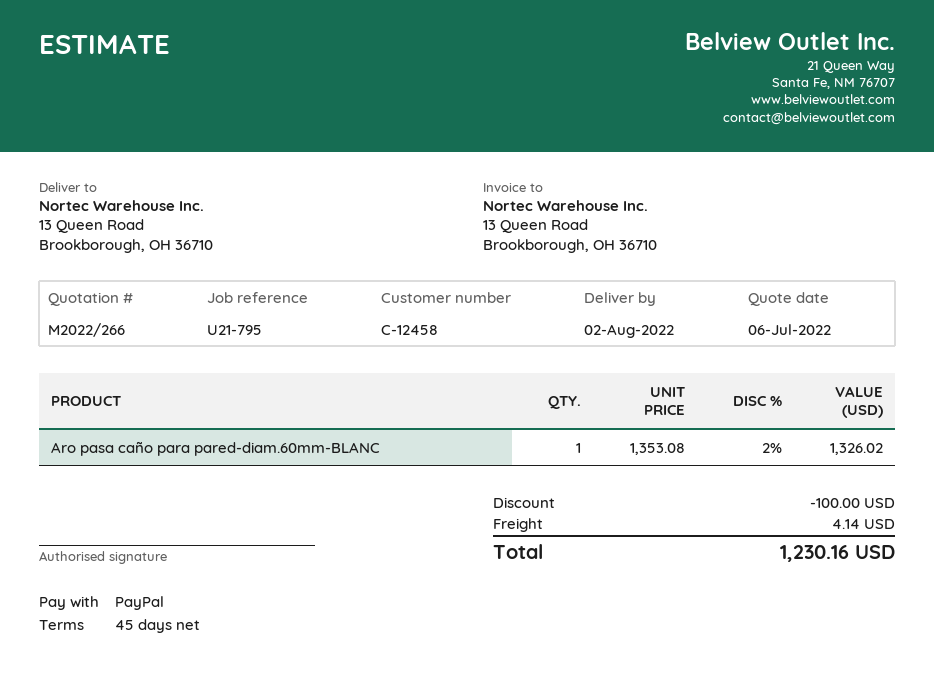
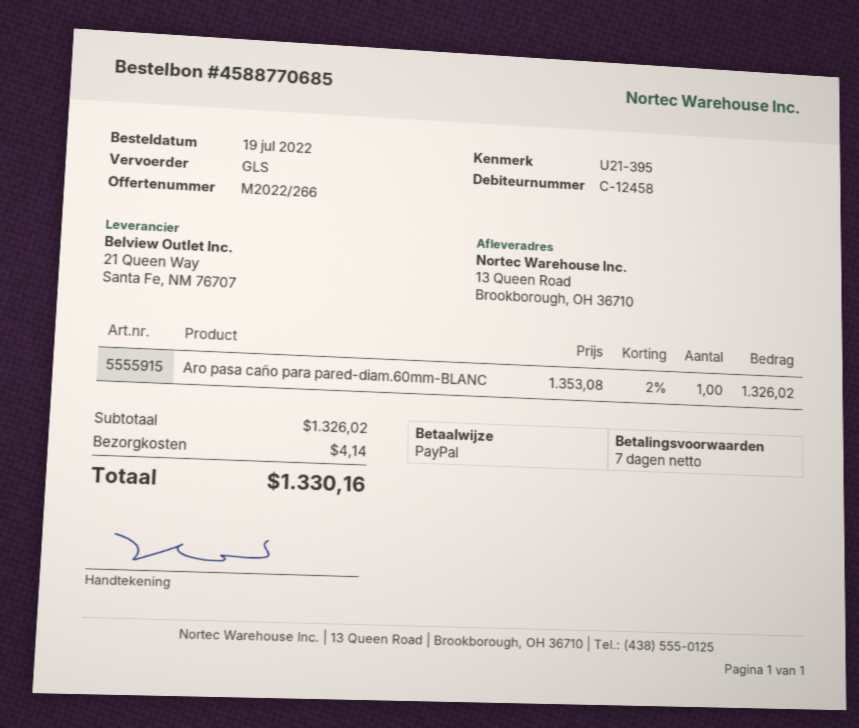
payment terms: 45 days -> 7 days
reference: U21-795 -> U21-395
discount: 100.00 -> none
total: 1230.16 -> 1330.16

